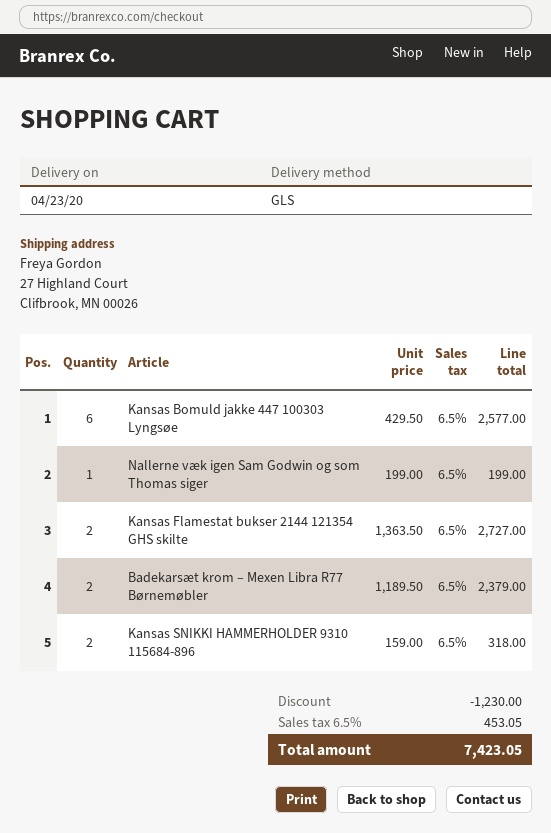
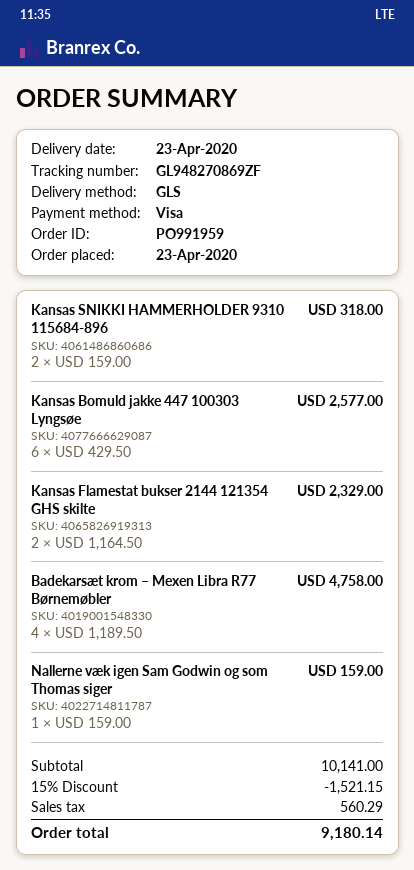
Nallerne væk igen Sam Godwin og som Thomas siger: 1 x 199.00 = 199.00 -> 1 x 159.00 = 159.00
Kansas Flamestat bukser 2144 121354 GHS skilte: 2 x 1363.50 = 2727.00 -> 2 x 1164.50 = 2329.00
Badekarsæt krom – Mexen Libra R77 Børnemøbler: 2 x 1189.50 = 2379.00 -> 4 x 1189.50 = 4758.00
discount: 1230.00 -> 1521.15
tax: 453.05 -> 560.29
total: 7423.05 -> 9180.14

